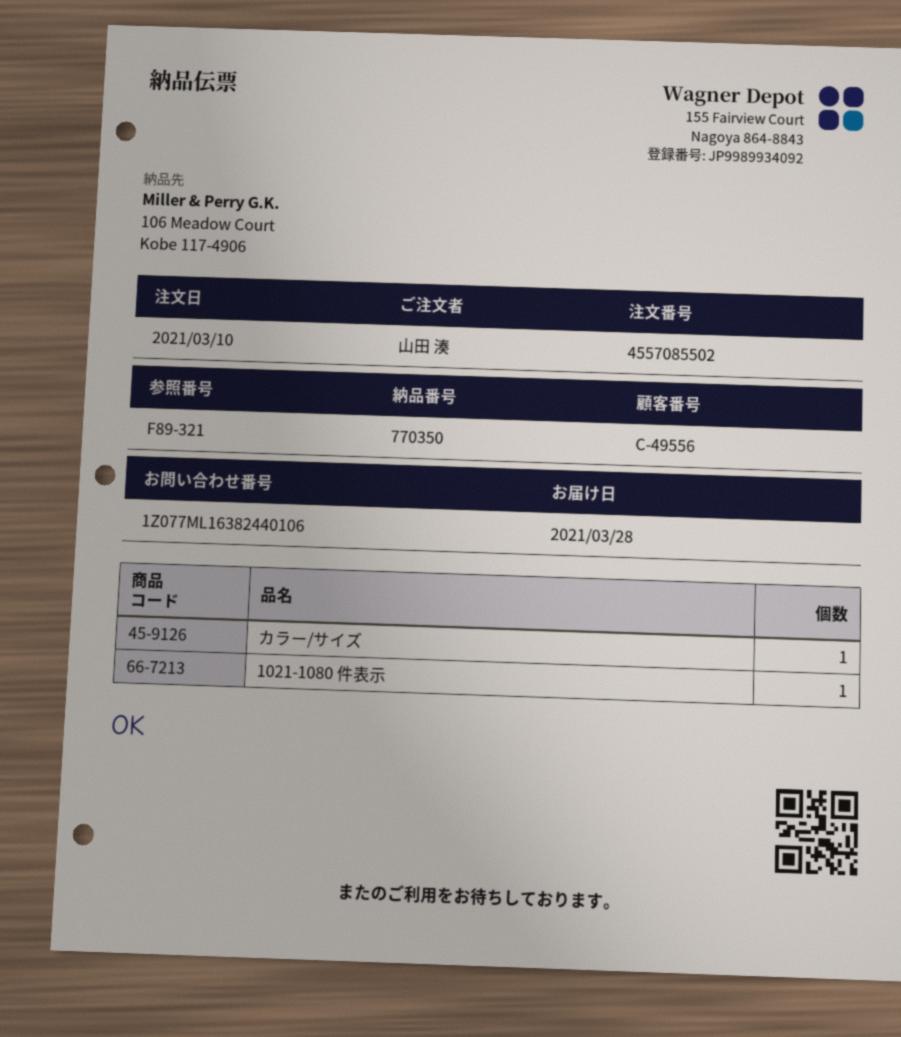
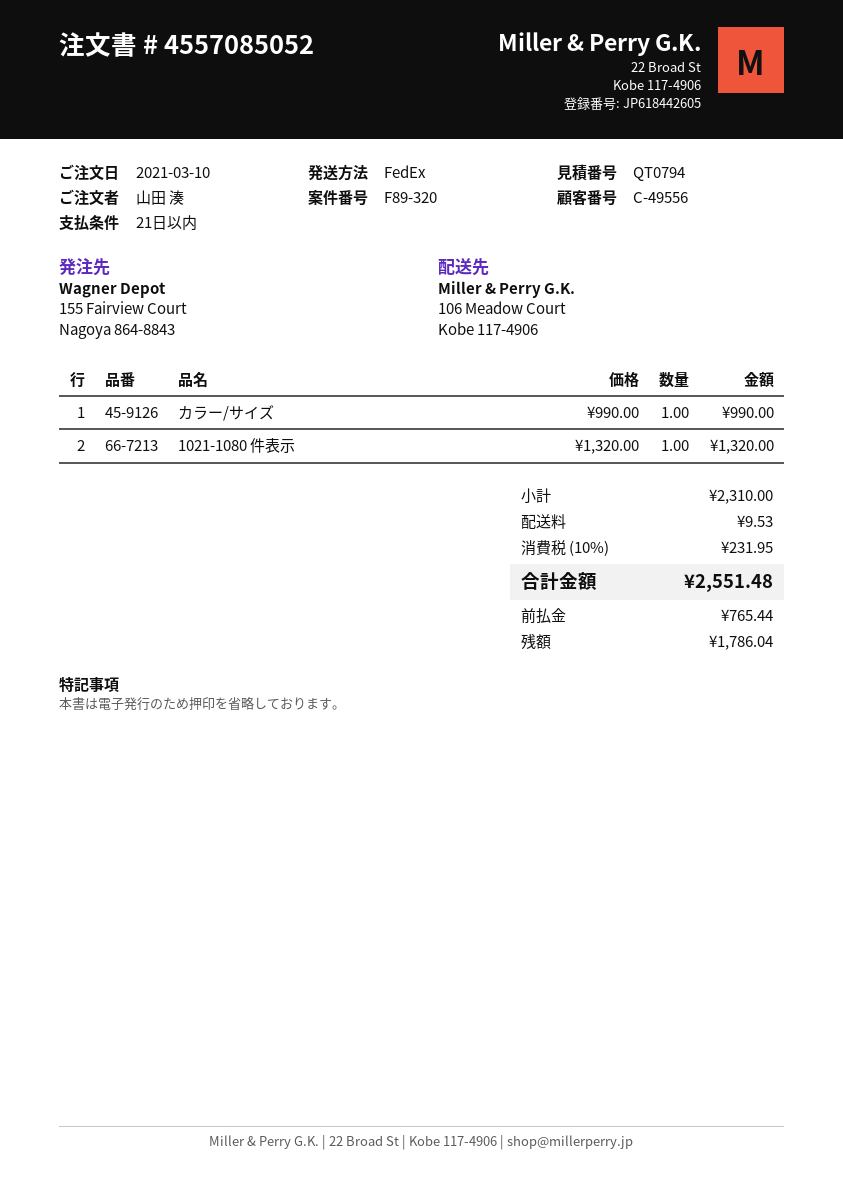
order number: 4557085502 -> 4557085052
reference: F89-321 -> F89-320

